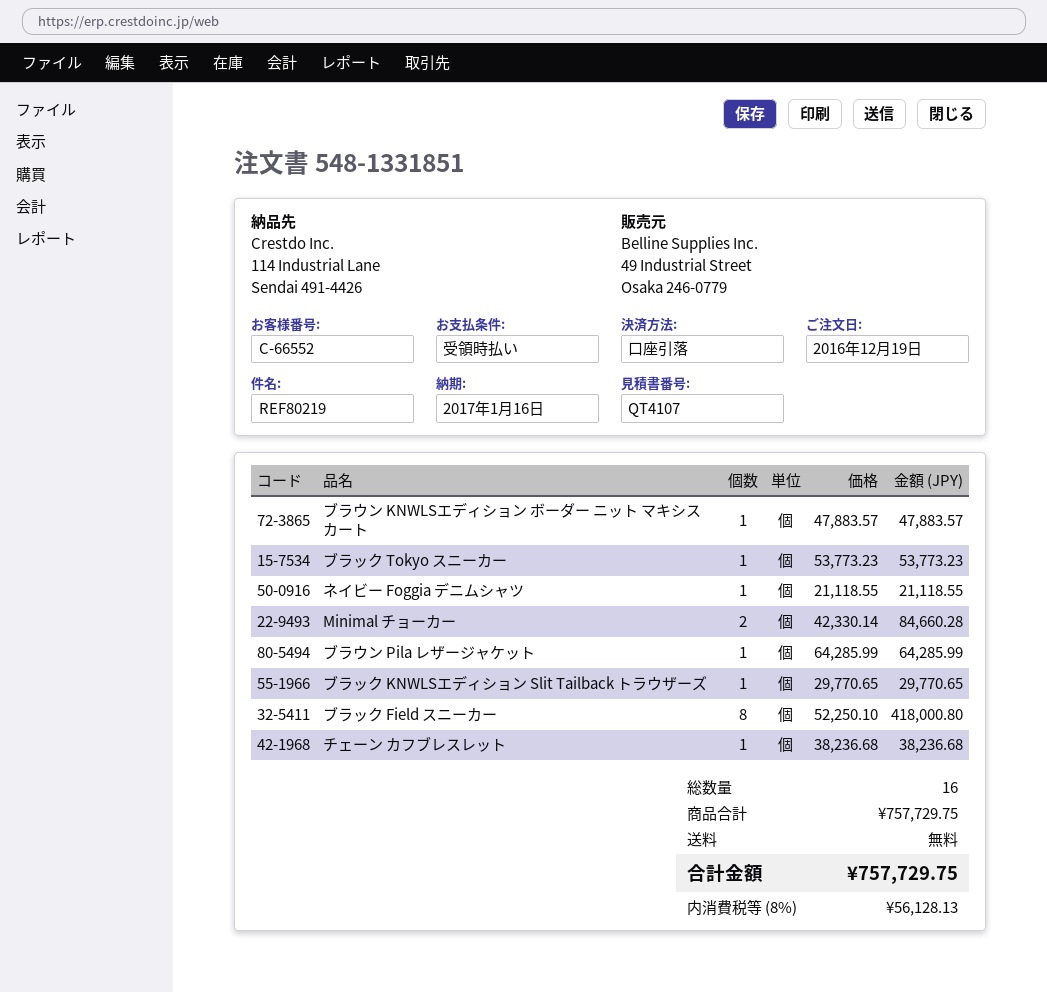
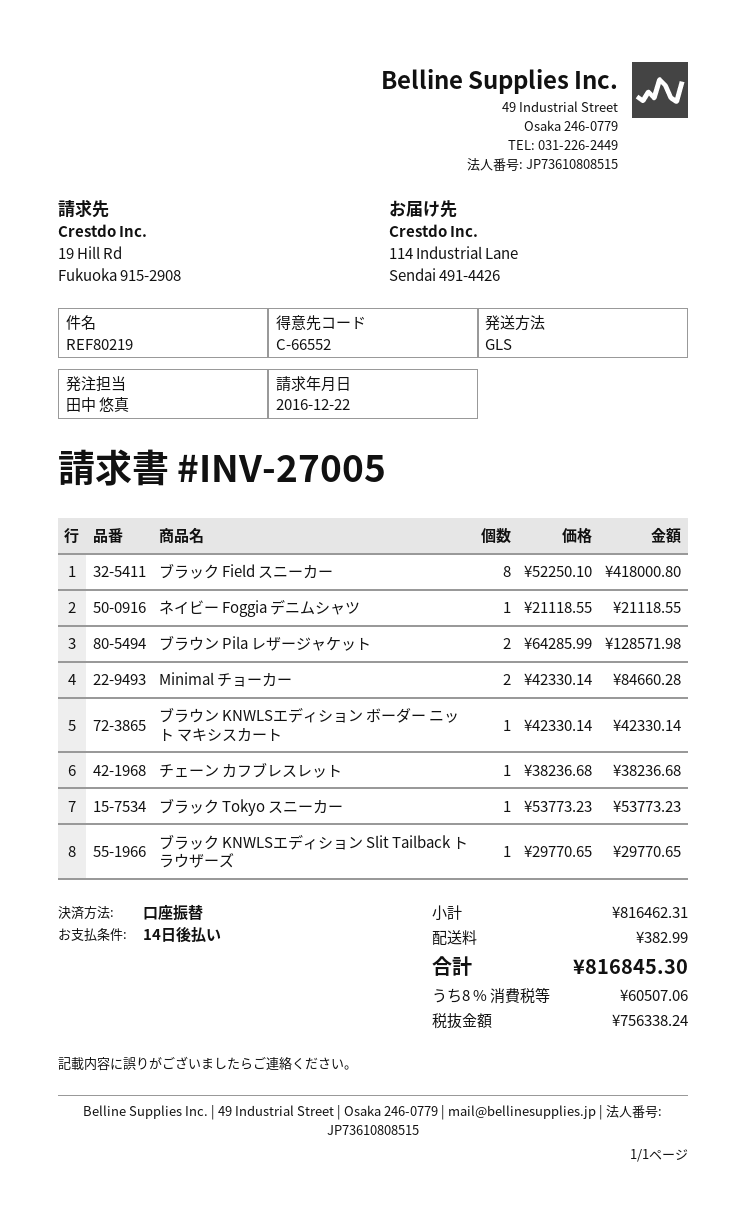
payment terms: on receipt -> 14 days
ブラウン KNWLSエディション ボーダー ニット マキシスカート: 1 x 47883.57 = 47883.57 -> 1 x 42330.14 = 42330.14
ブラウン Pila レザージャケット: 1 x 64285.99 = 64285.99 -> 2 x 64285.99 = 128571.98
subtotal: 757729.75 -> 816462.31
shipping: 0.00 -> 382.99
tax: 8% = 56128.13 -> 8% = 60507.06
total: 757729.75 -> 816845.30

